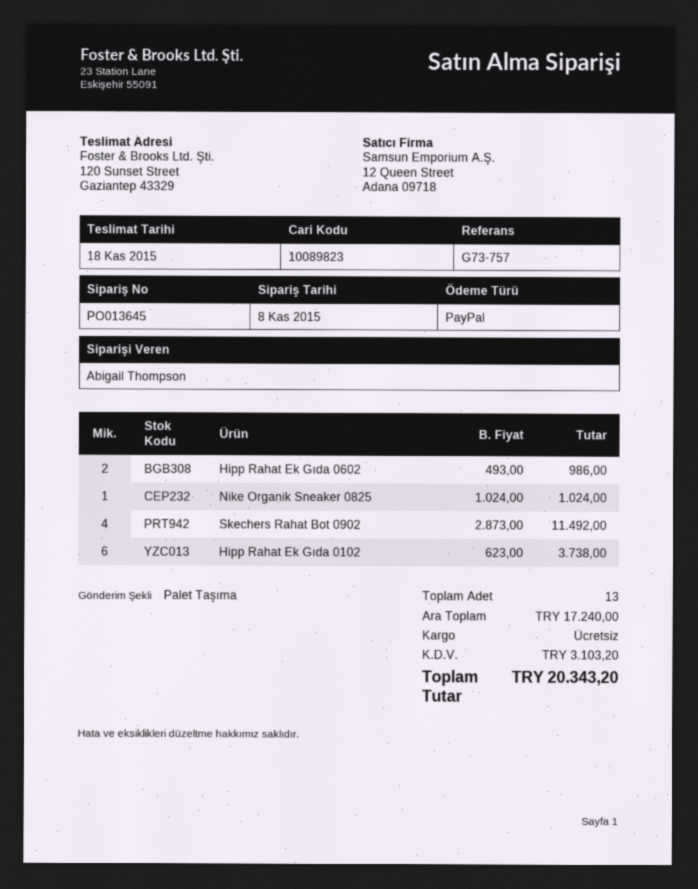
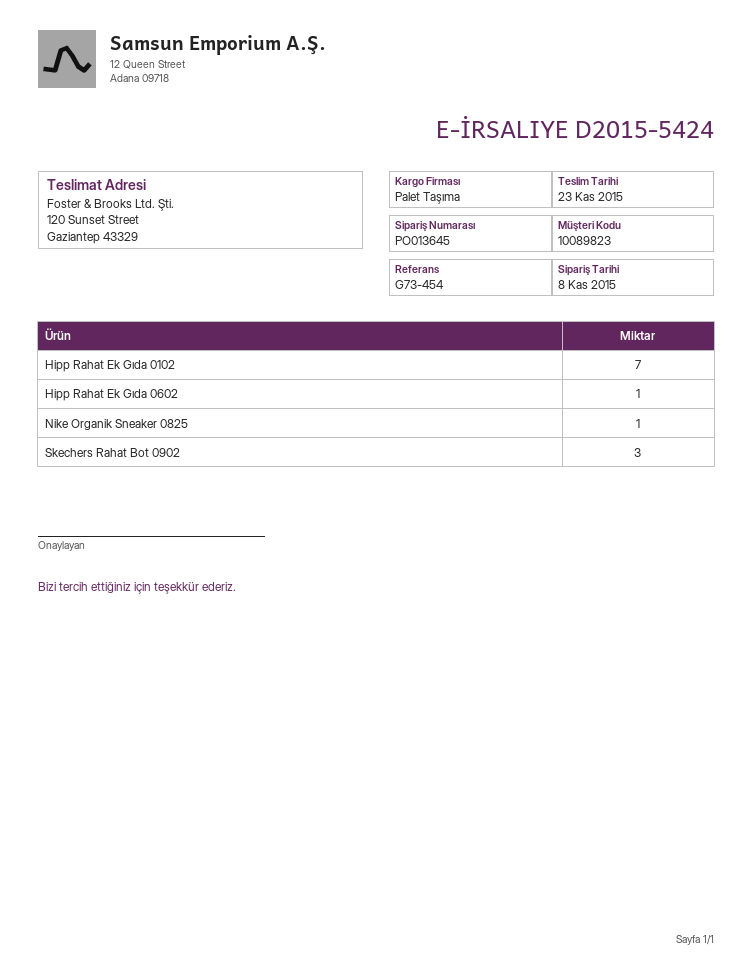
delivery date: 2015-11-18 -> 2015-11-23
reference: G73-757 -> G73-454
Hipp Rahat Ek Gıda 0602: 2 -> 1
Skechers Rahat Bot 0902: 4 -> 3
Hipp Rahat Ek Gıda 0102: 6 -> 7

